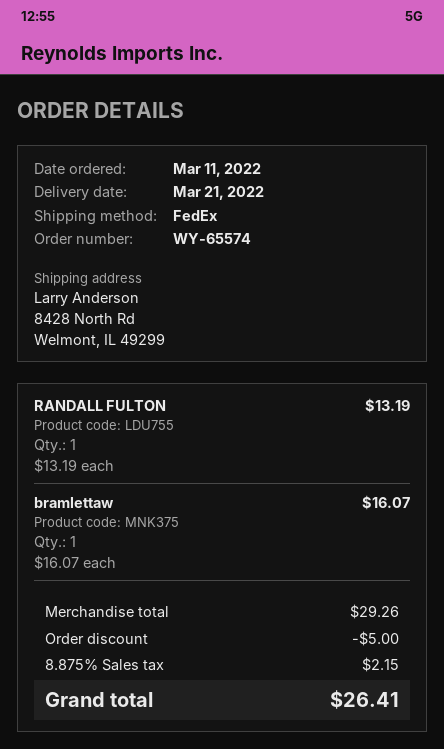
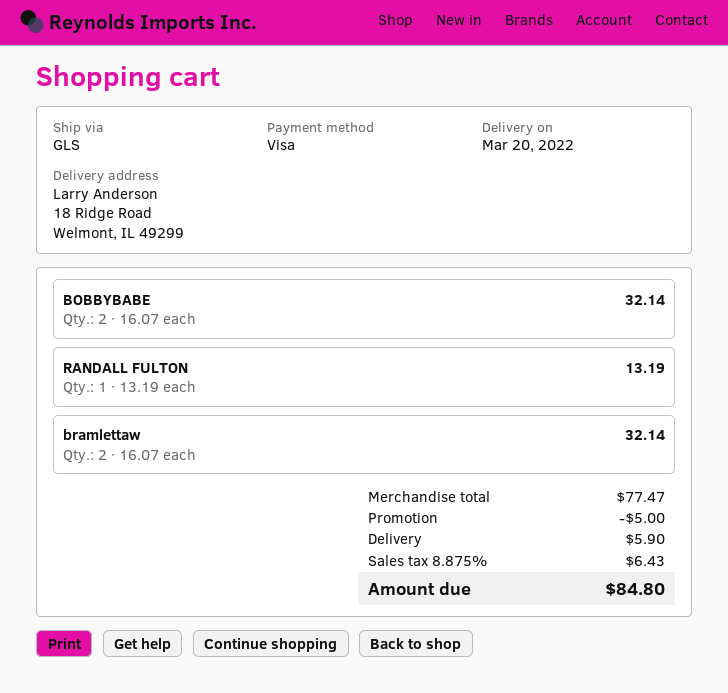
delivery date: 2022-03-21 -> 2022-03-20
shipping method: FedEx -> GLS
ship to: 8428 North Rd, Welmont, IL 49299 -> 18 Ridge Road, Welmont, IL 49299
bramlettaw: 1 x 16.07 = 16.07 -> 2 x 16.07 = 32.14
BOBBYBABE: none -> 2 x 16.07 = 32.14
subtotal: 29.26 -> 77.47
shipping: none -> 5.90
tax: 8.875% = 2.15 -> 8.875% = 6.43
total: 26.41 -> 84.80

